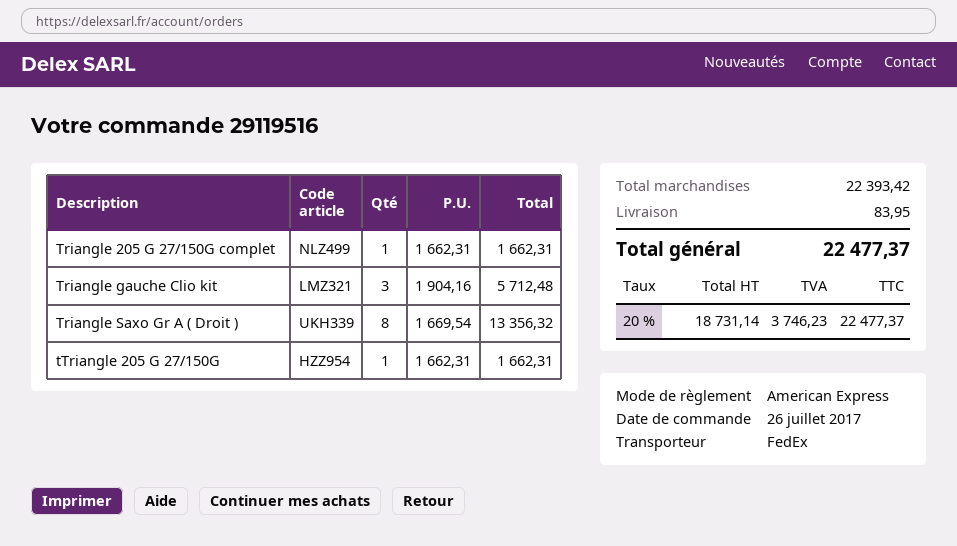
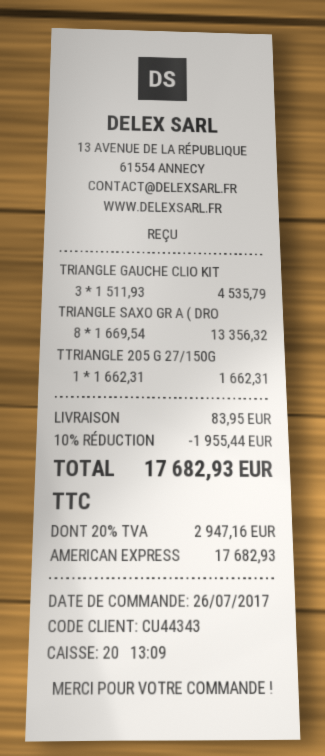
Triangle 205 G 27/150G complet: 1 x 1662.31 = 1662.31 -> none
Triangle gauche Clio kit: 3 x 1904.16 = 5712.48 -> 3 x 1511.93 = 4535.79
discount: none -> 10% = 1955.44
tax: 20% = 3746.23 -> 20% = 2947.16
total: 22477.37 -> 17682.93

